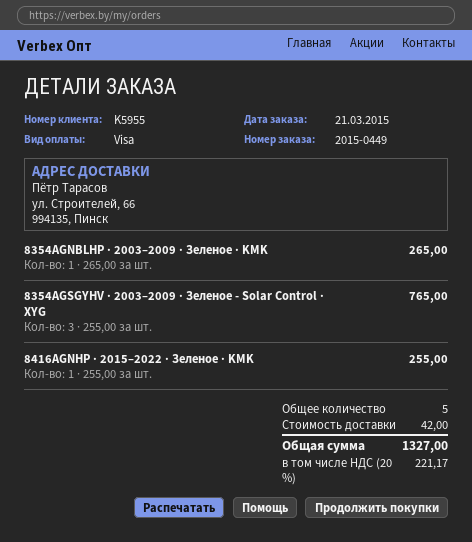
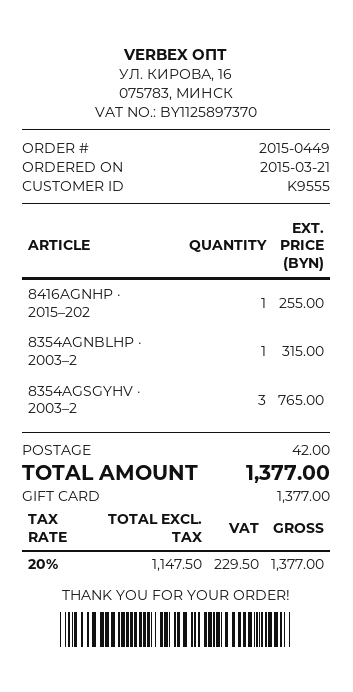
customer number: K5955 -> K9555
payment method: Visa -> gift card
8354AGNBLHP · 2003–2009 · Зеленое · KMK: 1 for 265.00 -> 1 for 315.00
tax: 20% = 221.17 -> 20% = 229.50
total: 1327.00 -> 1377.00

